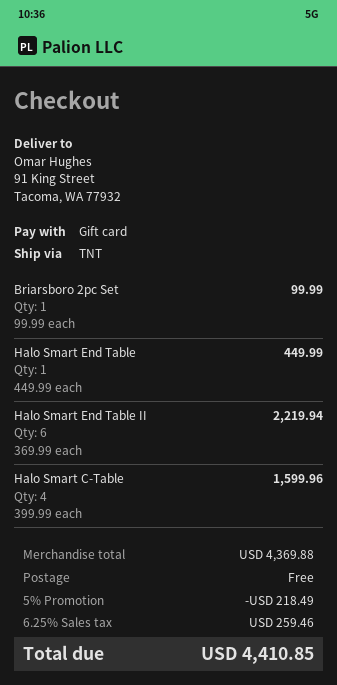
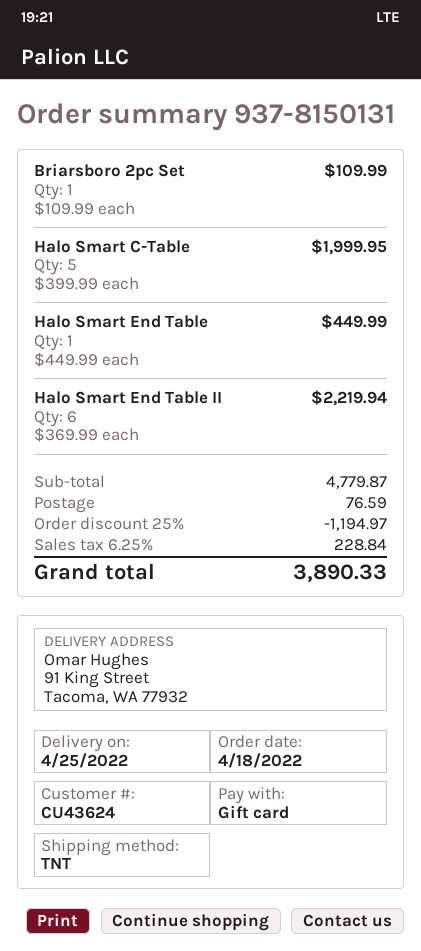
Briarsboro 2pc Set: 1 x 99.99 = 99.99 -> 1 x 109.99 = 109.99
Halo Smart C-Table: 4 x 399.99 = 1599.96 -> 5 x 399.99 = 1999.95
subtotal: 4369.88 -> 4779.87
discount: 5% = 218.49 -> 25% = 1194.97
shipping: 0.00 -> 76.59
tax: 6.25% = 259.46 -> 6.25% = 228.84
total: 4410.85 -> 3890.33

